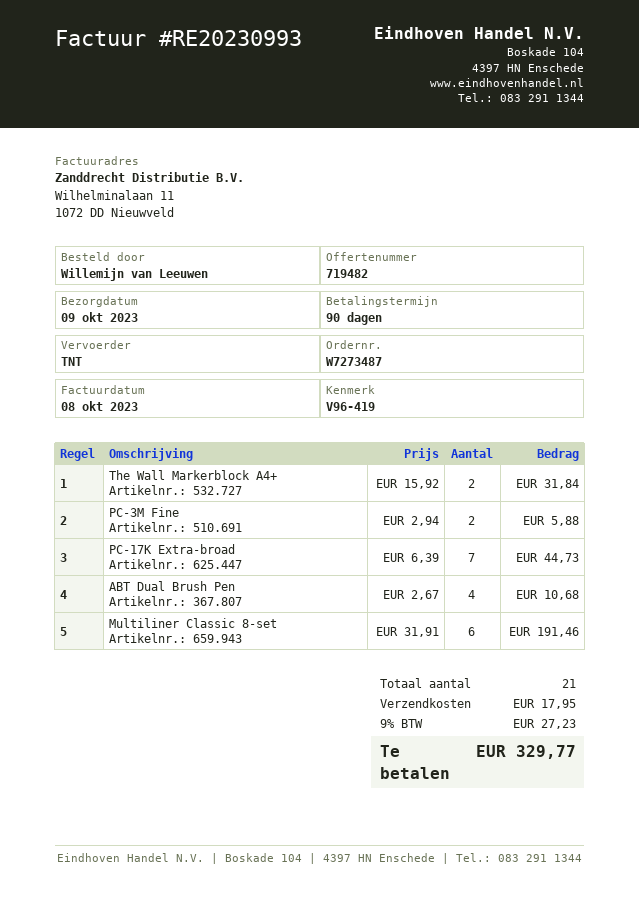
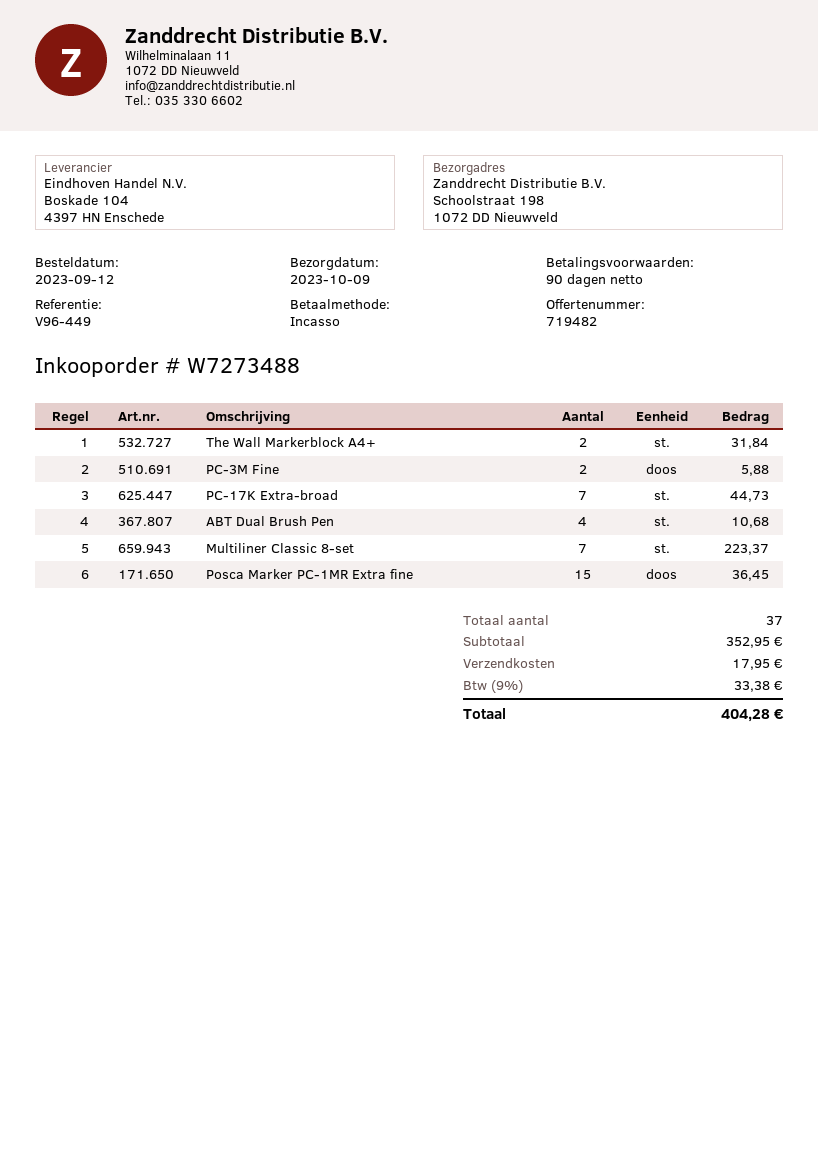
order number: W7273487 -> W7273488
reference: V96-419 -> V96-449
Multiliner Classic 8-set: 6 for 191.46 -> 7 for 223.37
Posca Marker PC-1MR Extra fine: none -> 15 for 36.45
total quantity: 21 -> 37
tax: 9% = 27.23 -> 9% = 33.38
total: 329.77 -> 404.28

